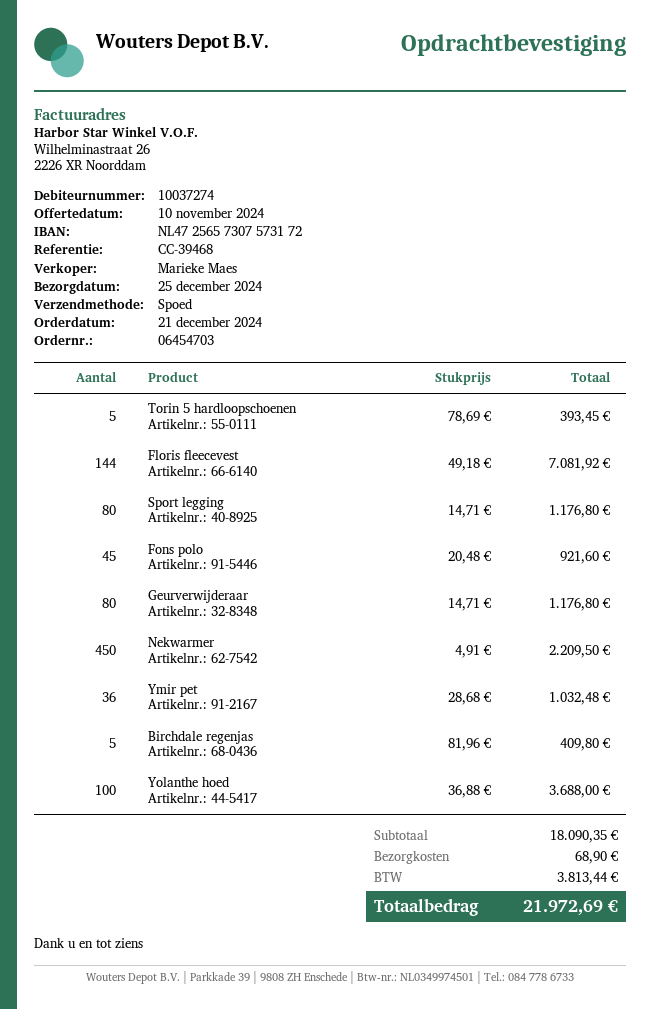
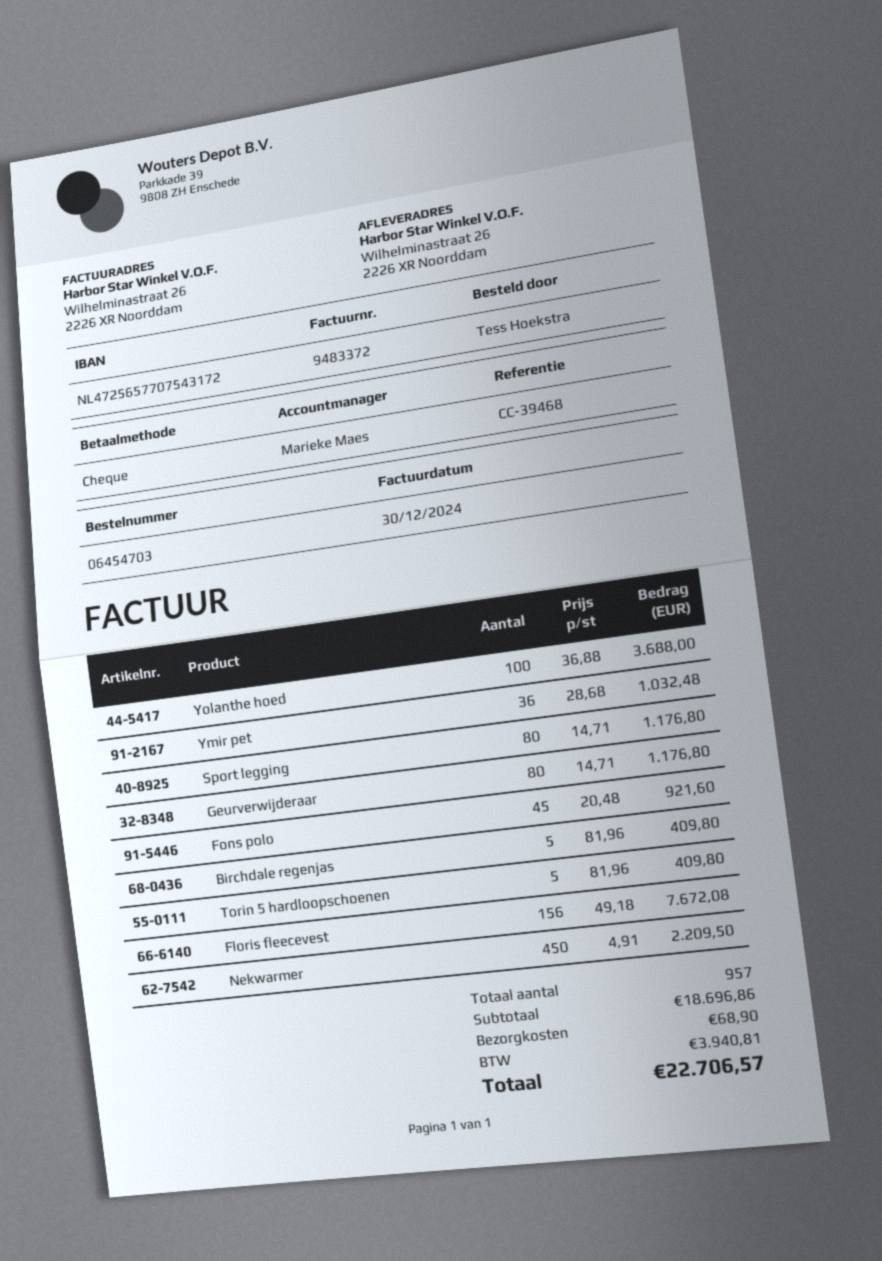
bank account: NL4725657307573172 -> NL4725657707543172
Torin 5 hardloopschoenen: 5 x 78.69 = 393.45 -> 5 x 81.96 = 409.80
Floris fleecevest: 144 x 49.18 = 7081.92 -> 156 x 49.18 = 7672.08
subtotal: 18090.35 -> 18696.86
tax: 3813.44 -> 3940.81
total: 21972.69 -> 22706.57

